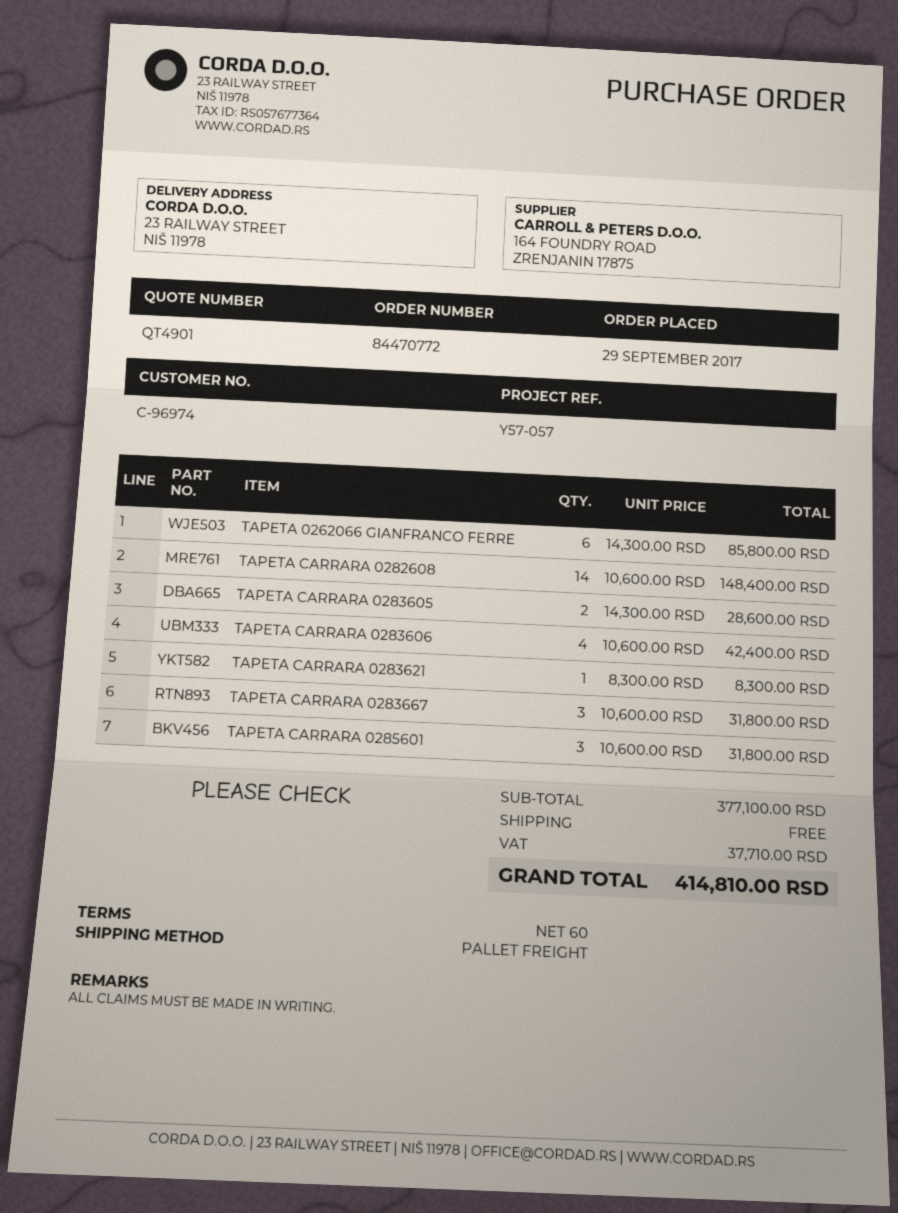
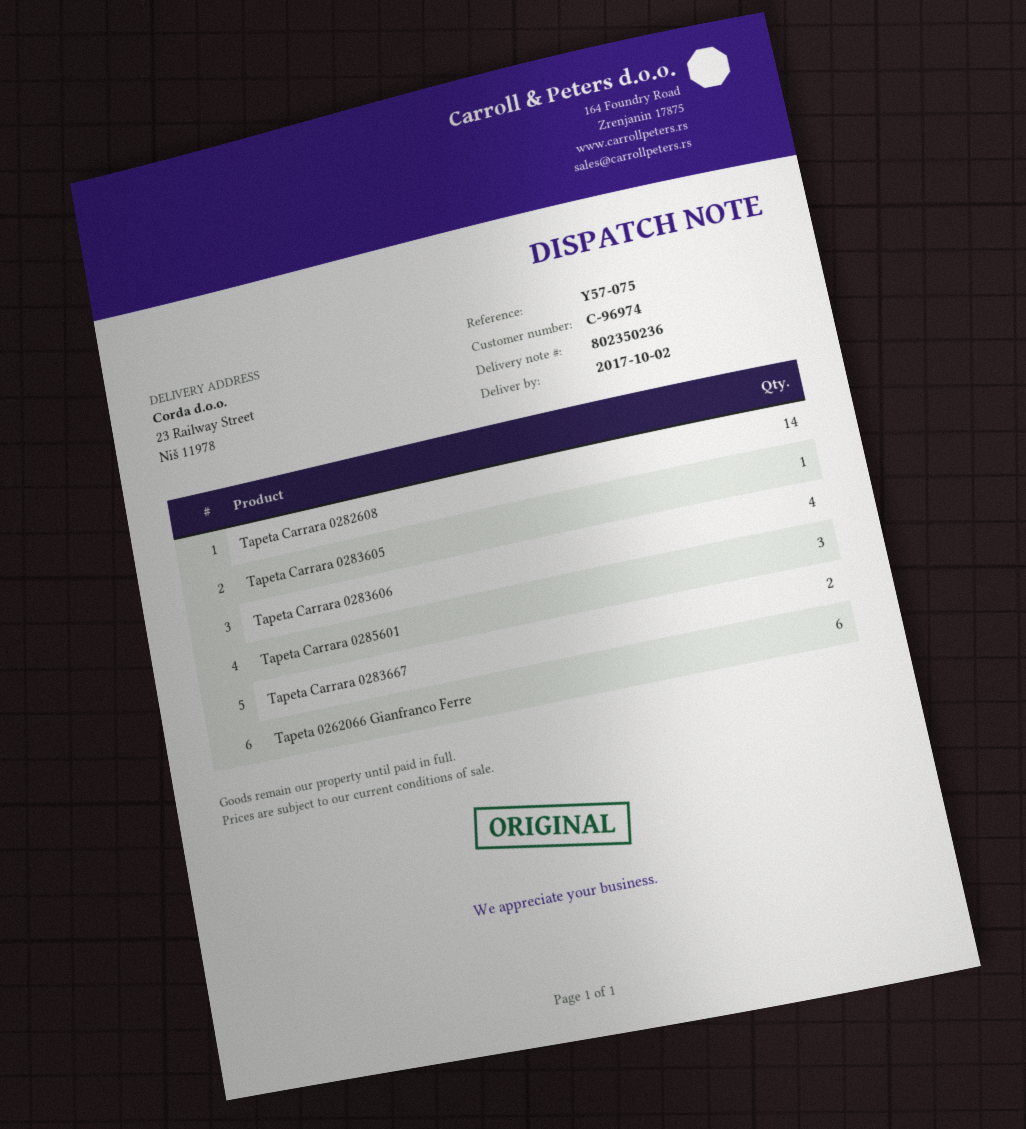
reference: Y57-057 -> Y57-075
TAPETA CARRARA 0283605: 2 -> 1
TAPETA CARRARA 0283621: 1 -> none
TAPETA CARRARA 0283667: 3 -> 2

